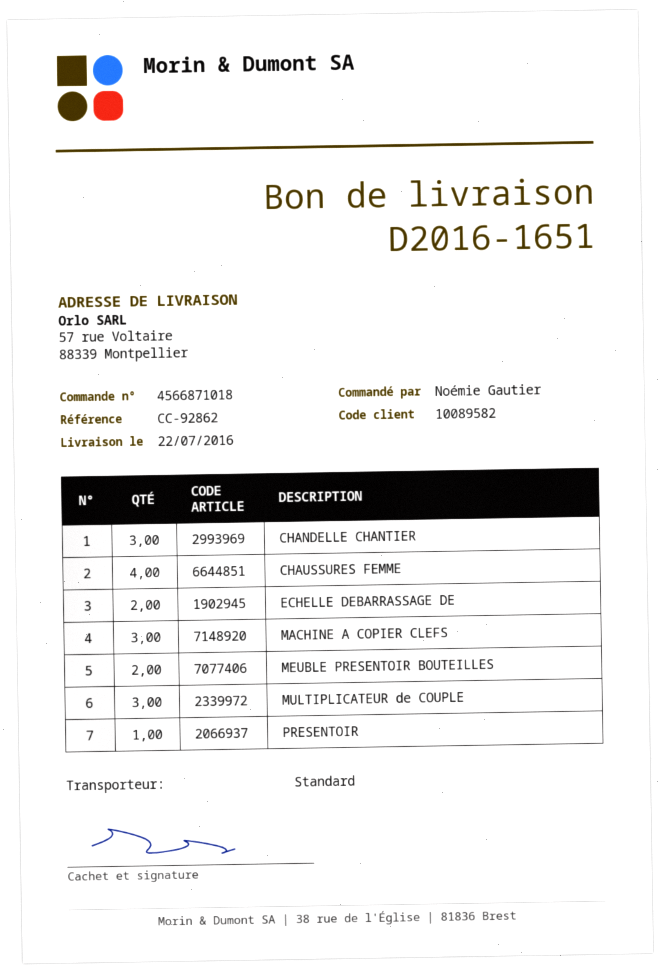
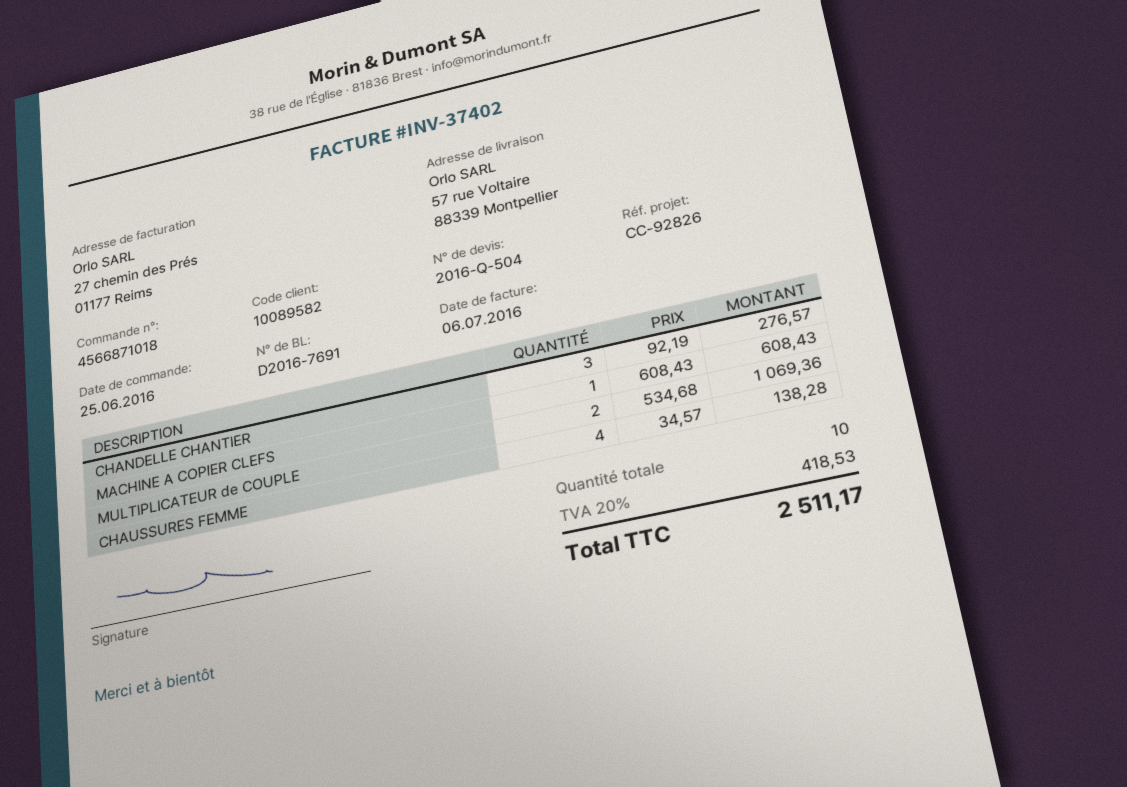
delivery note number: D2016-1651 -> D2016-7691
reference: CC-92862 -> CC-92826
ECHELLE DEBARRASSAGE DE: 2 -> none
MACHINE A COPIER CLEFS: 3 -> 1
MEUBLE PRESENTOIR BOUTEILLES: 2 -> none
MULTIPLICATEUR de COUPLE: 3 -> 2
PRESENTOIR: 1 -> none

